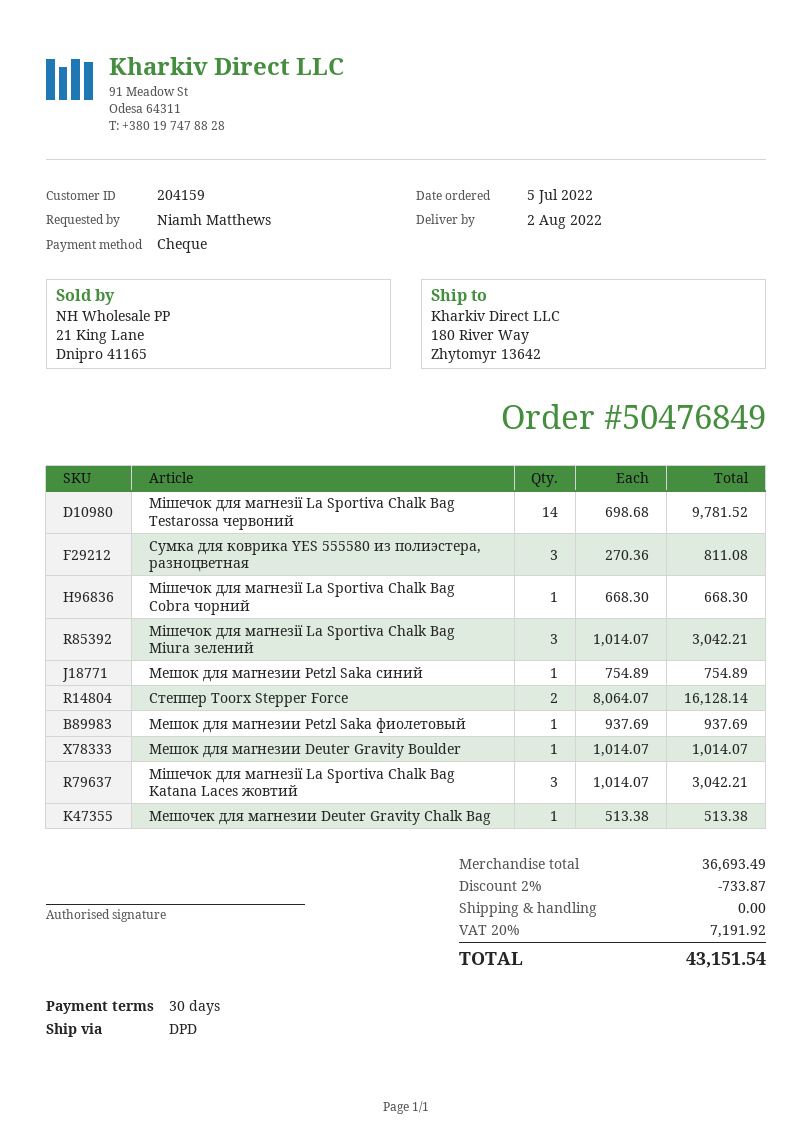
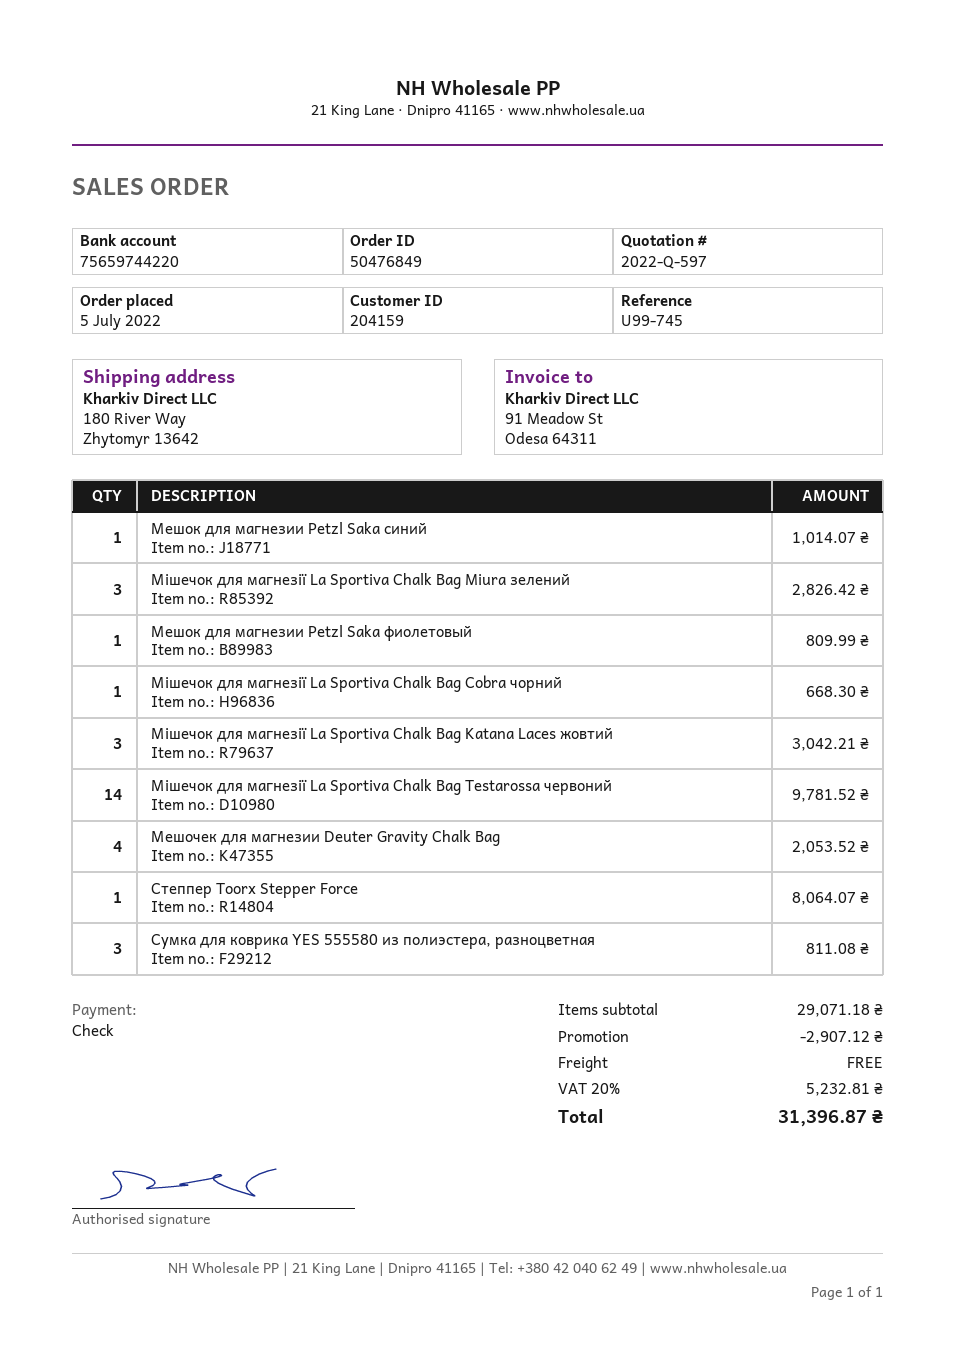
Мішечок для магнезії La Sportiva Chalk Bag Miura зелений: 3 for 3042.21 -> 3 for 2826.42
Мешок для магнезии Petzl Saka синий: 1 for 754.89 -> 1 for 1014.07
Степпер Toorx Stepper Force: 2 for 16128.14 -> 1 for 8064.07
Мешок для магнезии Petzl Saka фиолетовый: 1 for 937.69 -> 1 for 809.99
Мешок для магнезии Deuter Gravity Boulder: 1 for 1014.07 -> none
Мешочек для магнезии Deuter Gravity Chalk Bag: 1 for 513.38 -> 4 for 2053.52
subtotal: 36693.49 -> 29071.18
discount: 733.87 -> 2907.12
tax: 20% = 7191.92 -> 20% = 5232.81
total: 43151.54 -> 31396.87

